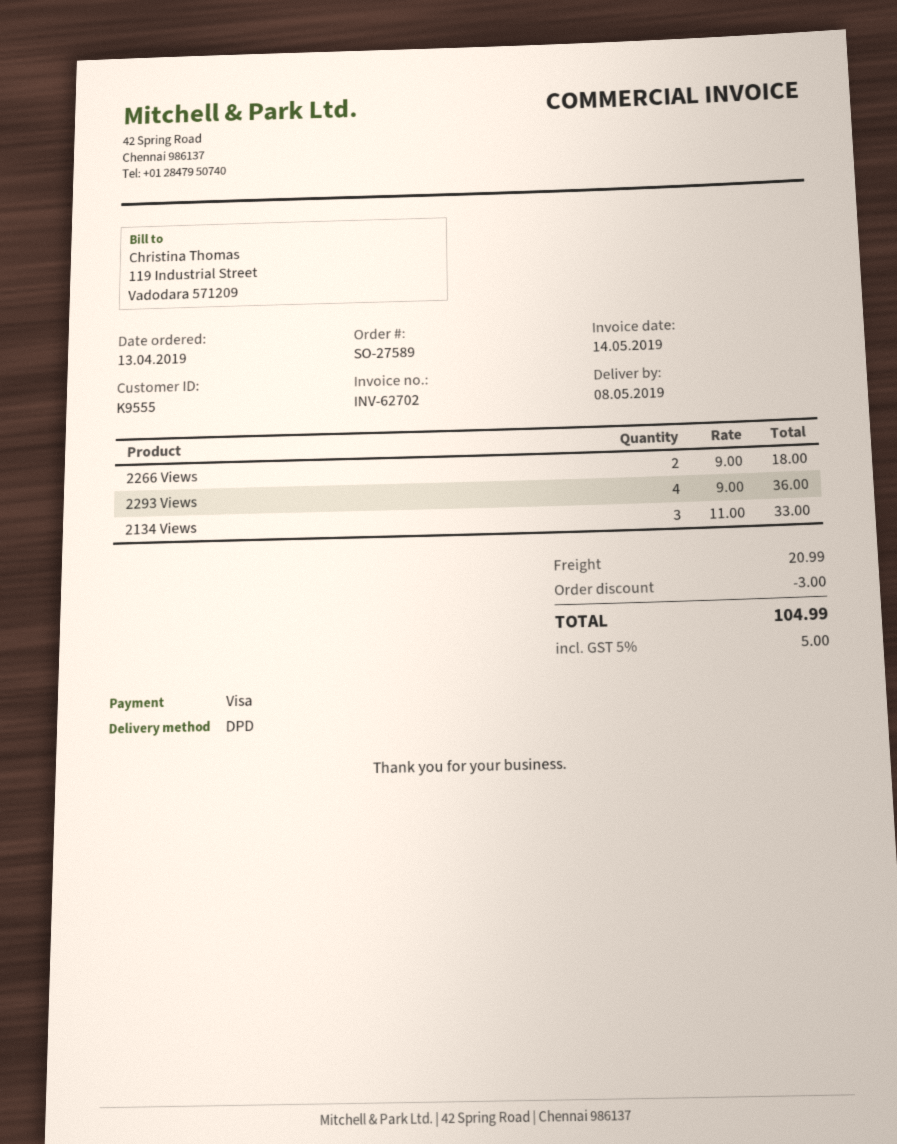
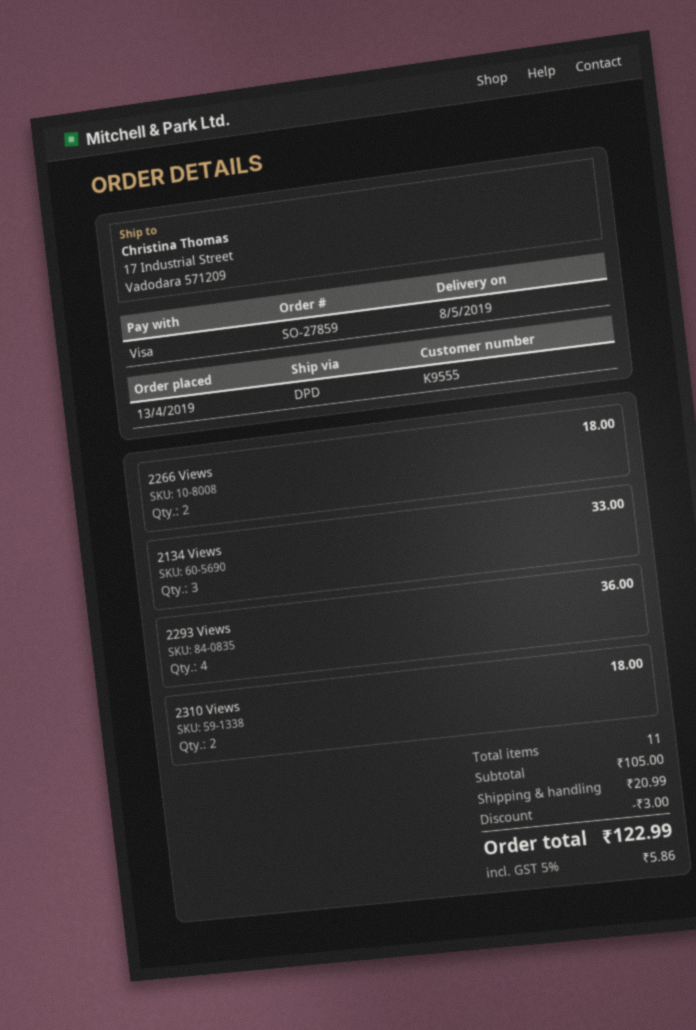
order number: SO-27589 -> SO-27859
2310 Views: none -> 2 for 18.00
tax: 5% = 5.00 -> 5% = 5.86
total: 104.99 -> 122.99

